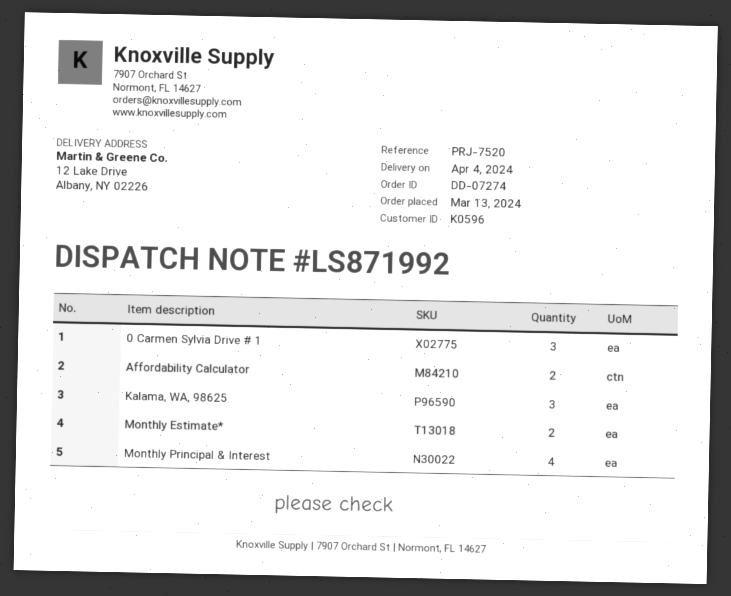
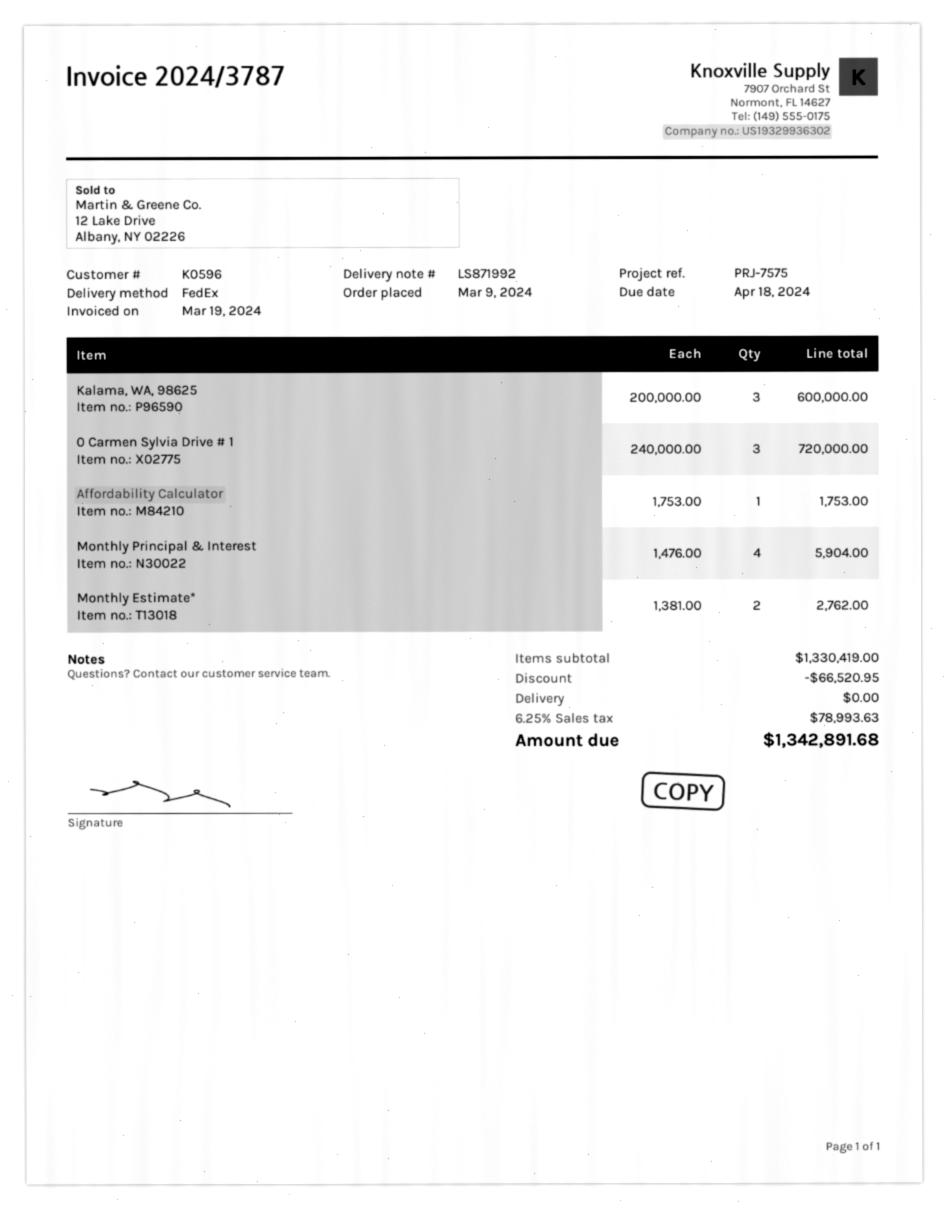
order date: 2024-03-13 -> 2024-03-09
reference: PRJ-7520 -> PRJ-7575
Affordability Calculator: 2 -> 1

